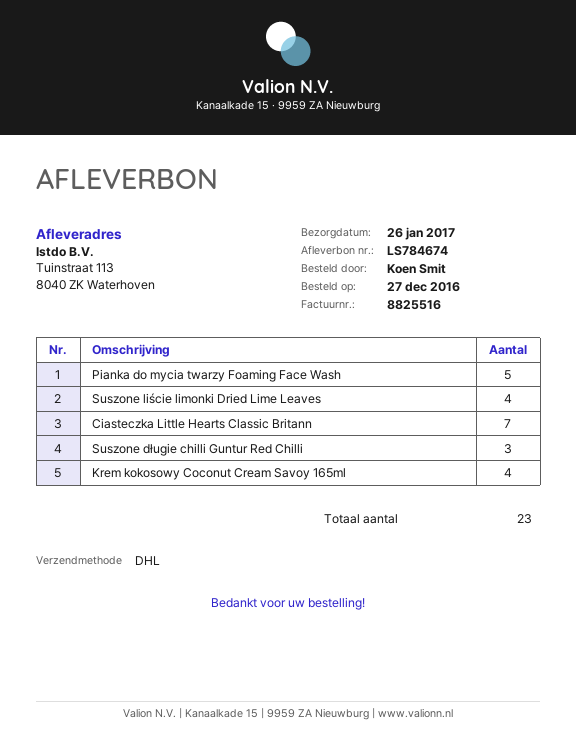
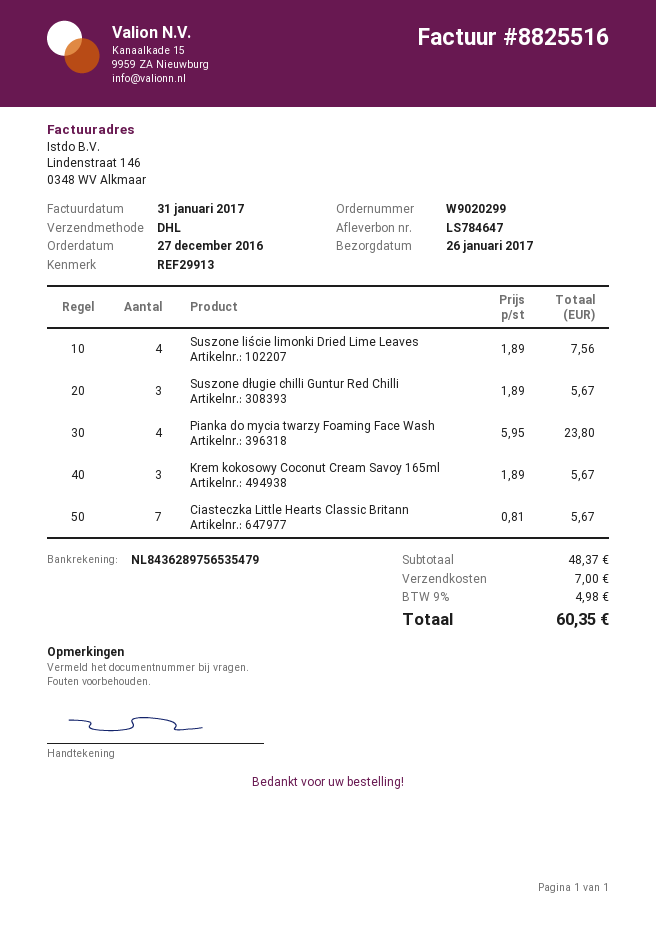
delivery note number: LS784674 -> LS784647
Pianka do mycia twarzy Foaming Face Wash: 5 -> 4
Krem kokosowy Coconut Cream Savoy 165ml: 4 -> 3

